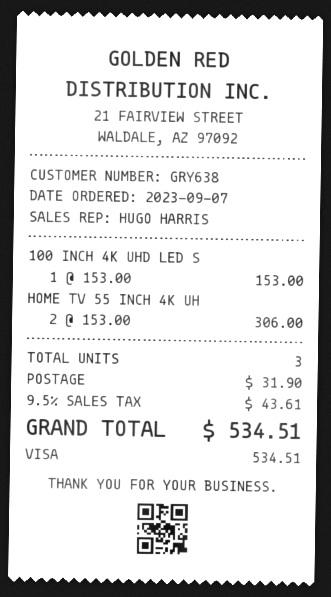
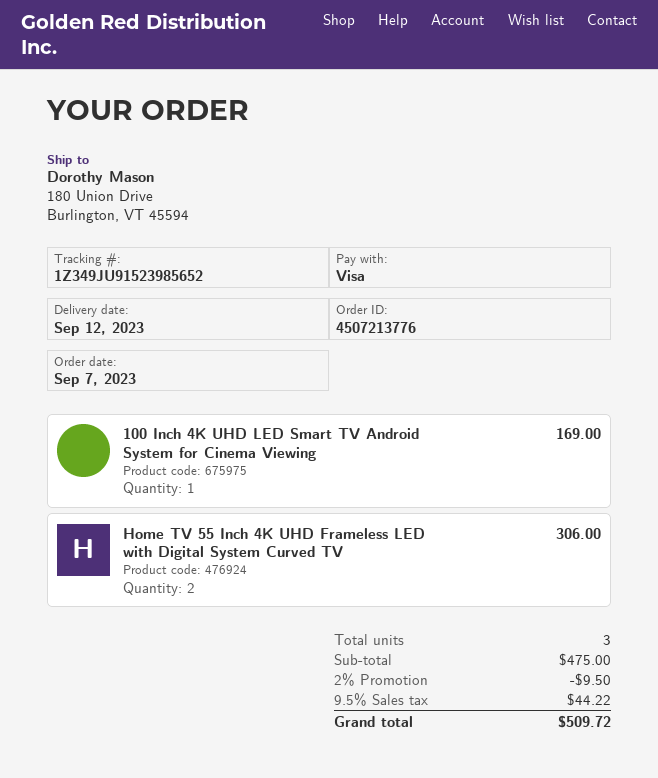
100 INCH 4K UHD LED S: 1 for 153.00 -> 1 for 169.00
discount: none -> 2% = 9.50
shipping: 31.90 -> none
tax: 9.5% = 43.61 -> 9.5% = 44.22
total: 534.51 -> 509.72

